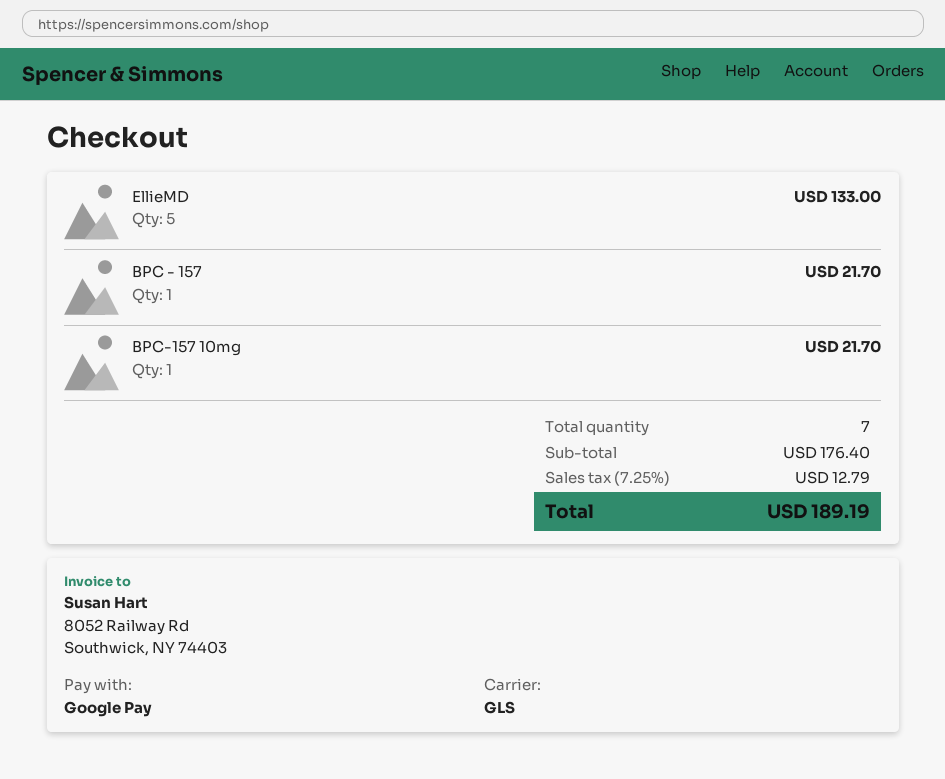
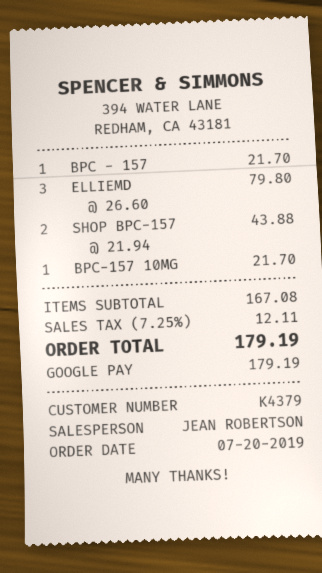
EllieMD: 5 for 133.00 -> 3 for 79.80
SHOP BPC-157: none -> 2 for 43.88
subtotal: 176.40 -> 167.08
tax: 7.25% = 12.79 -> 7.25% = 12.11
total: 189.19 -> 179.19

